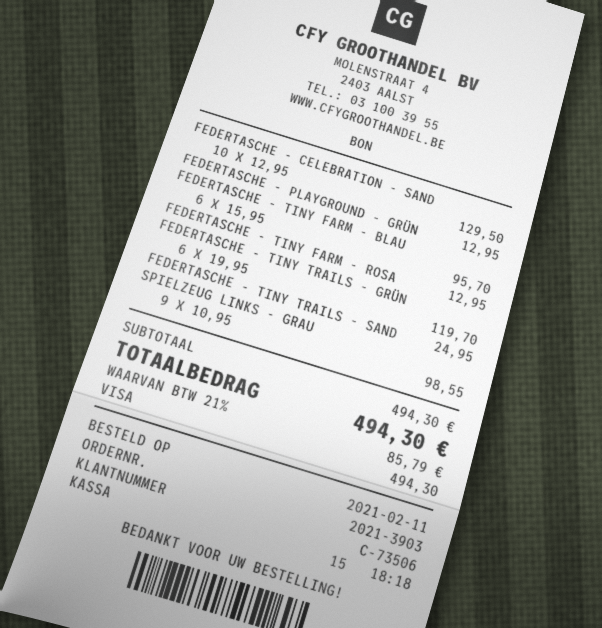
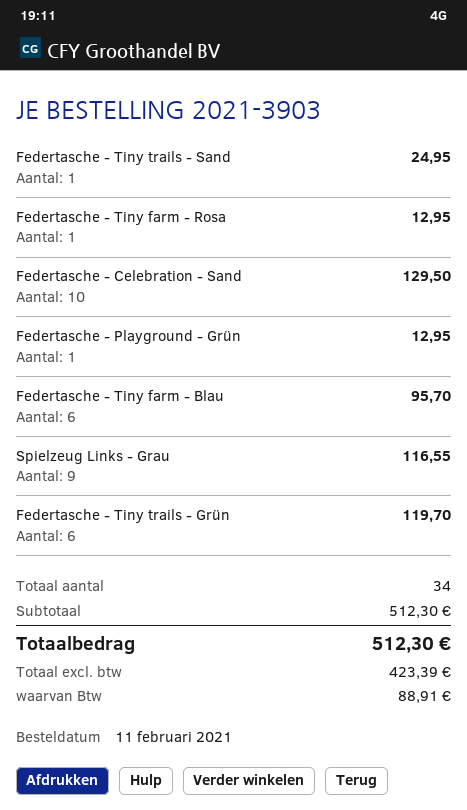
SPIELZEUG LINKS - GRAU: 9 for 98.55 -> 9 for 116.55
subtotal: 494.30 -> 512.30
tax: 85.79 -> 88.91
total: 494.30 -> 512.30

